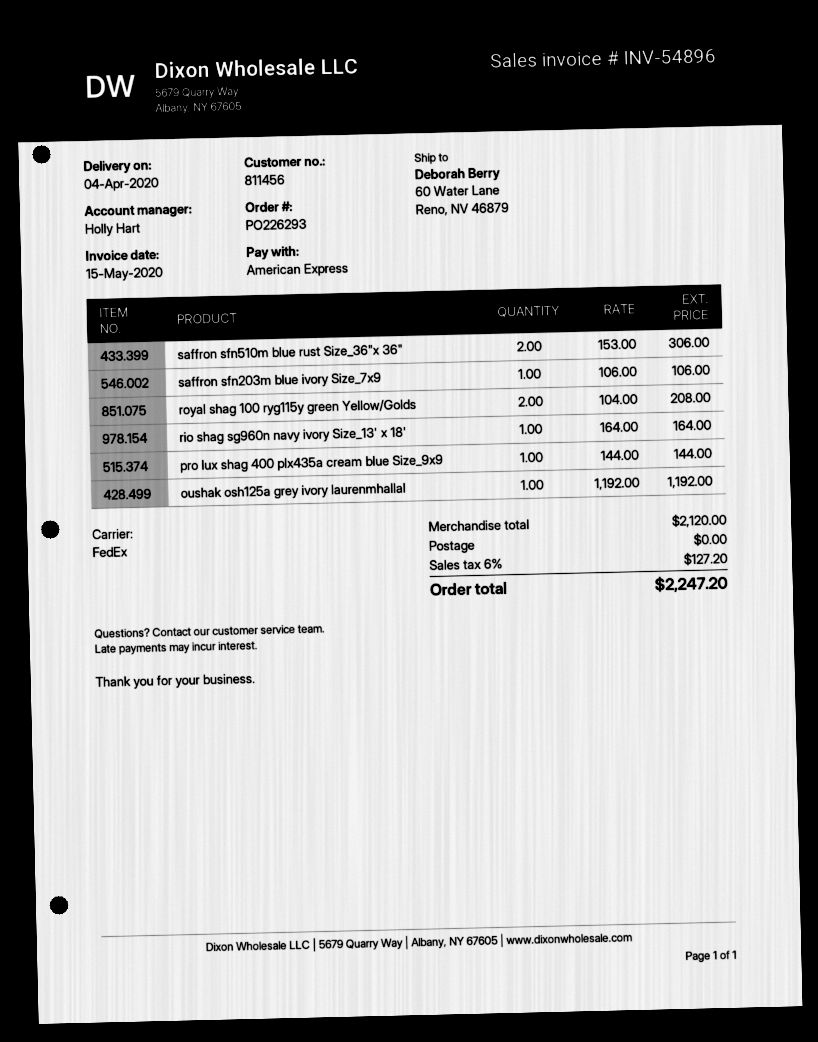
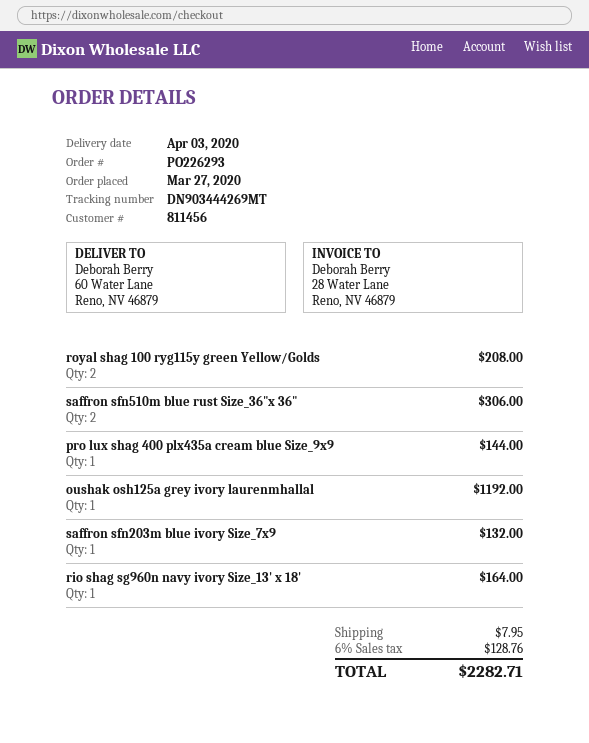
delivery date: 2020-04-04 -> 2020-04-03
saffron sfn203m blue ivory Size_7x9: 1 for 106.00 -> 1 for 132.00
shipping: 0.00 -> 7.95
tax: 6% = 127.20 -> 6% = 128.76
total: 2247.20 -> 2282.71

